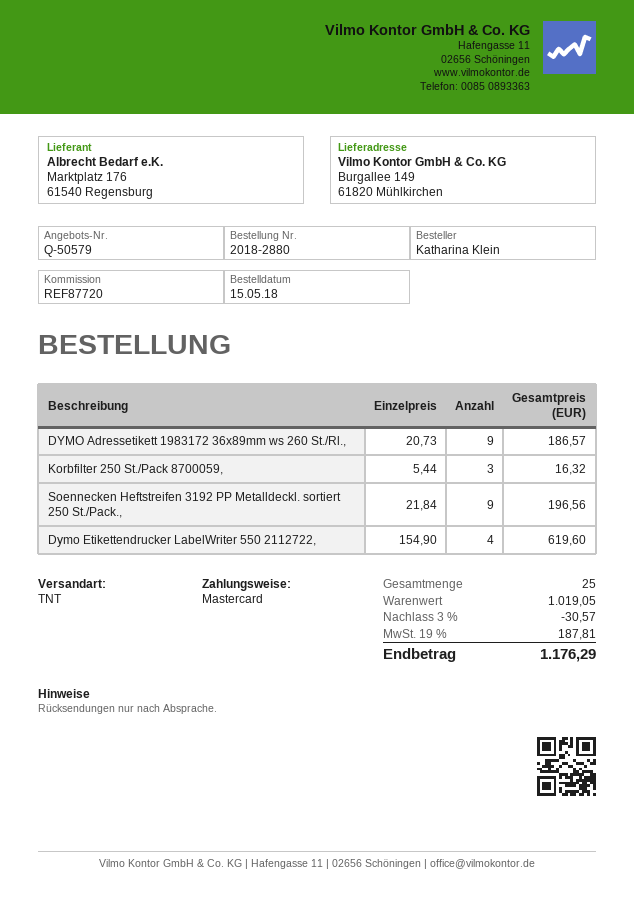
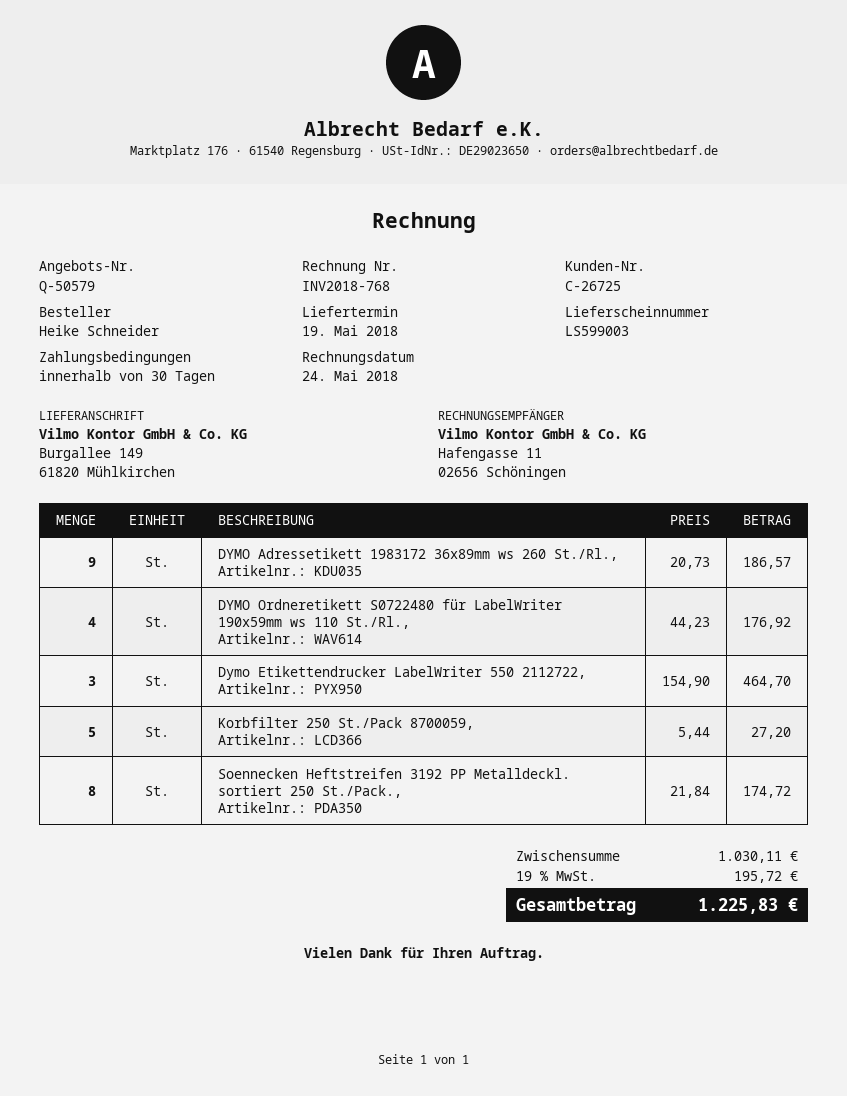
ordered by: Katharina Klein -> Heike Schneider
Korbfilter 250 St./Pack 8700059,: 3 x 5.44 = 16.32 -> 5 x 5.44 = 27.20
Soennecken Heftstreifen 3192 PP Metalldeckl. sortiert 250 St./Pack.,: 9 x 21.84 = 196.56 -> 8 x 21.84 = 174.72
Dymo Etikettendrucker LabelWriter 550 2112722,: 4 x 154.90 = 619.60 -> 3 x 154.90 = 464.70
DYMO Ordneretikett S0722480 für LabelWriter 190x59mm ws 110 St./Rl.,: none -> 4 x 44.23 = 176.92
subtotal: 1019.05 -> 1030.11
discount: 3% = 30.57 -> none
tax: 19% = 187.81 -> 19% = 195.72
total: 1176.29 -> 1225.83

